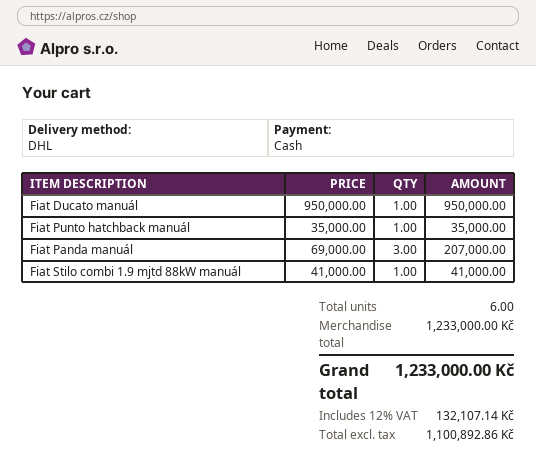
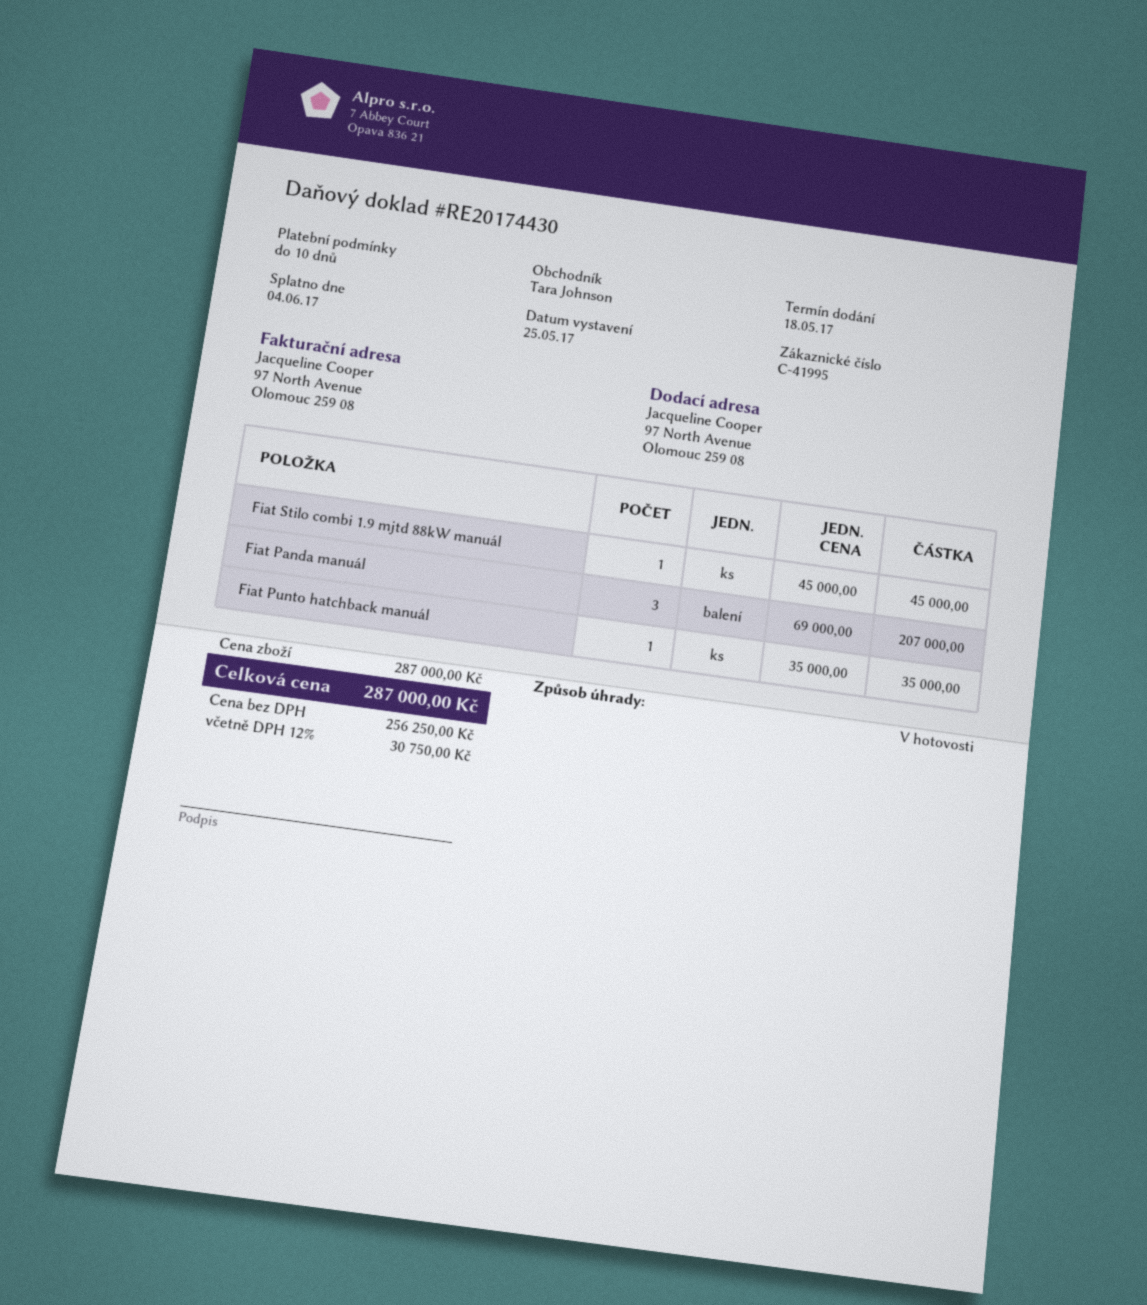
Fiat Ducato manuál: 1 x 950000.00 = 950000.00 -> none
Fiat Stilo combi 1.9 mjtd 88kW manuál: 1 x 41000.00 = 41000.00 -> 1 x 45000.00 = 45000.00
subtotal: 1233000.00 -> 287000.00
net: 1100892.86 -> 256250.00
tax: 12% = 132107.14 -> 12% = 30750.00
total: 1233000.00 -> 287000.00

